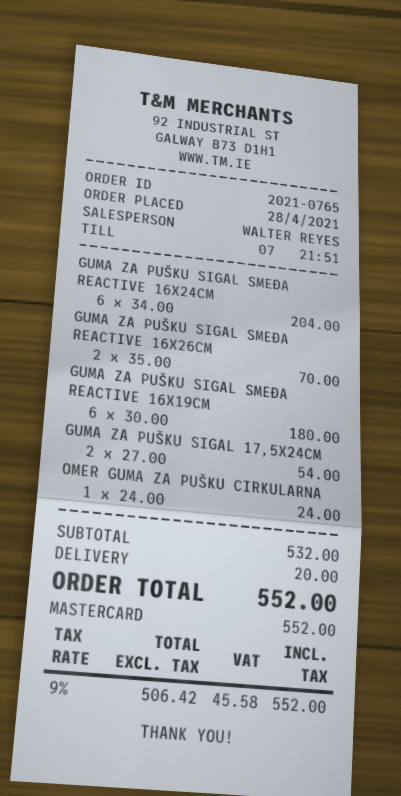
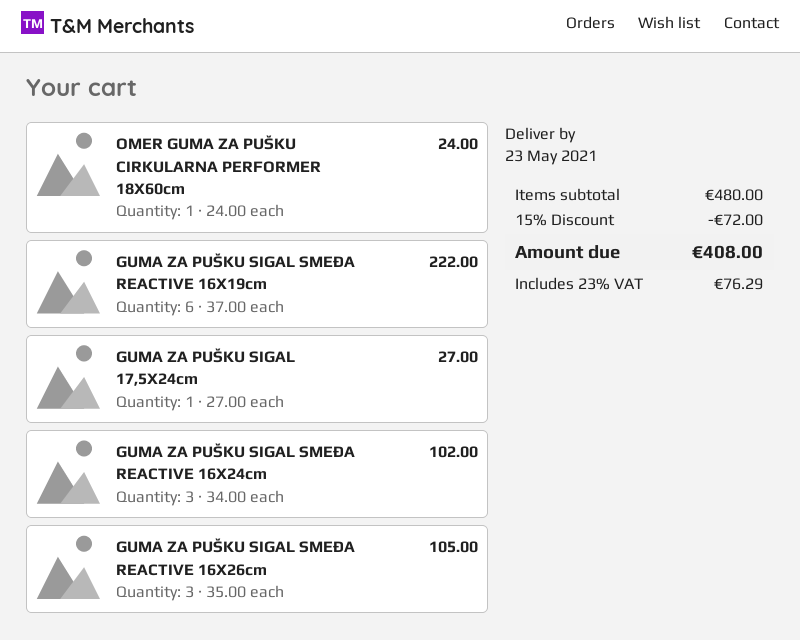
GUMA ZA PUŠKU SIGAL SMEĐA REACTIVE 16X24CM: 6 x 34.00 = 204.00 -> 3 x 34.00 = 102.00
GUMA ZA PUŠKU SIGAL SMEĐA REACTIVE 16X26CM: 2 x 35.00 = 70.00 -> 3 x 35.00 = 105.00
GUMA ZA PUŠKU SIGAL SMEĐA REACTIVE 16X19CM: 6 x 30.00 = 180.00 -> 6 x 37.00 = 222.00
GUMA ZA PUŠKU SIGAL 17,5X24CM: 2 x 27.00 = 54.00 -> 1 x 27.00 = 27.00
subtotal: 532.00 -> 480.00
discount: none -> 15% = 72.00
shipping: 20.00 -> none
tax: 9% = 45.58 -> 23% = 76.29
total: 552.00 -> 408.00

